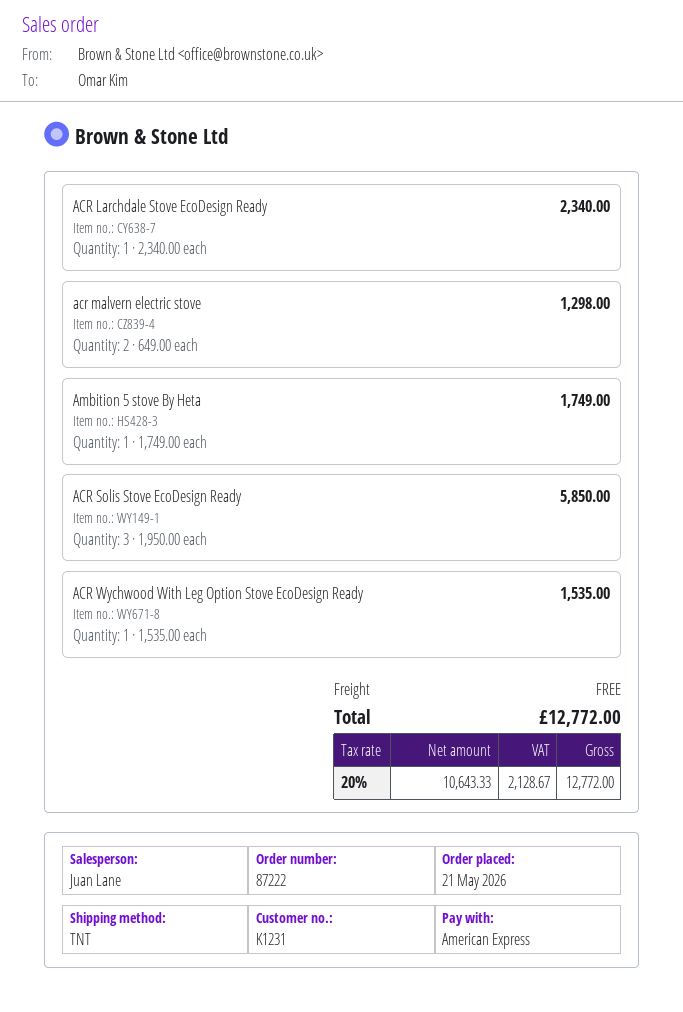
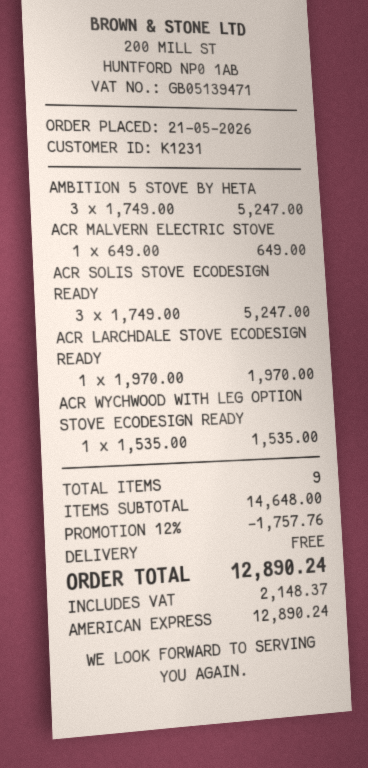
ACR Larchdale Stove EcoDesign Ready: 1 x 2340.00 = 2340.00 -> 1 x 1970.00 = 1970.00
acr malvern electric stove: 2 x 649.00 = 1298.00 -> 1 x 649.00 = 649.00
Ambition 5 stove By Heta: 1 x 1749.00 = 1749.00 -> 3 x 1749.00 = 5247.00
ACR Solis Stove EcoDesign Ready: 3 x 1950.00 = 5850.00 -> 3 x 1749.00 = 5247.00
discount: none -> 12% = 1757.76
tax: 2128.67 -> 2148.37
total: 12772.00 -> 12890.24

